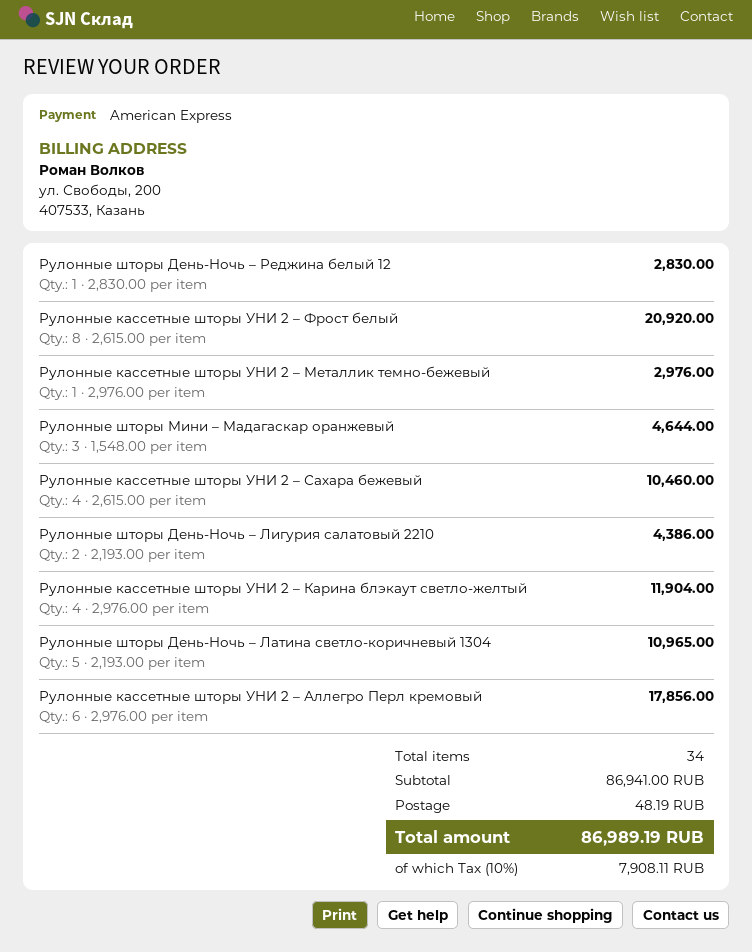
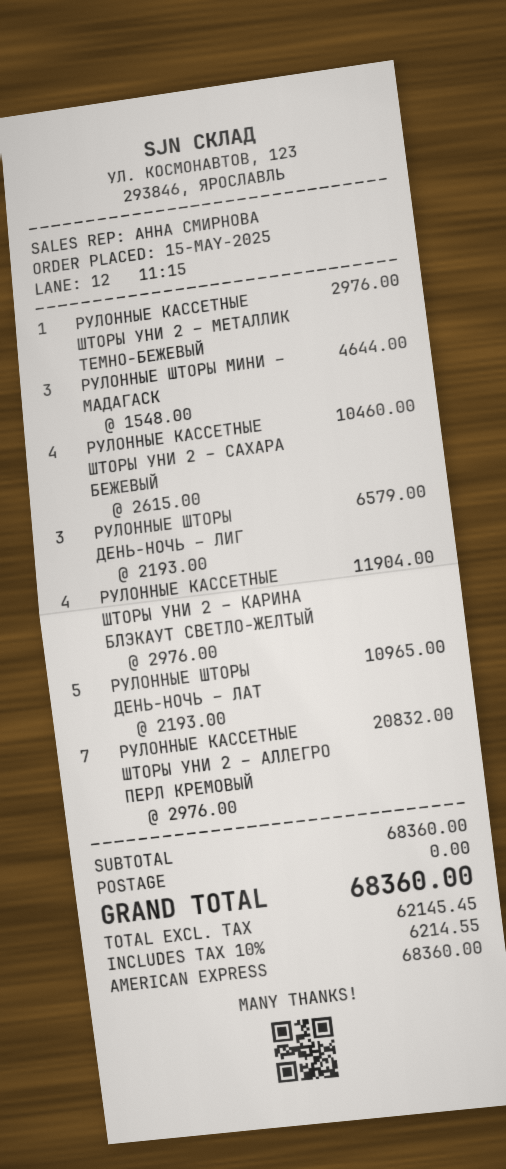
Рулонные шторы День-Ночь – Реджина белый 12: 1 x 2830.00 = 2830.00 -> none
Рулонные кассетные шторы УНИ 2 – Фрост белый: 8 x 2615.00 = 20920.00 -> none
Рулонные шторы День-Ночь – Лигурия салатовый 2210: 2 x 2193.00 = 4386.00 -> 3 x 2193.00 = 6579.00
Рулонные кассетные шторы УНИ 2 – Аллегро Перл кремовый: 6 x 2976.00 = 17856.00 -> 7 x 2976.00 = 20832.00
subtotal: 86941.00 -> 68360.00
shipping: 48.19 -> 0.00
tax: 10% = 7908.11 -> 10% = 6214.55
total: 86989.19 -> 68360.00

